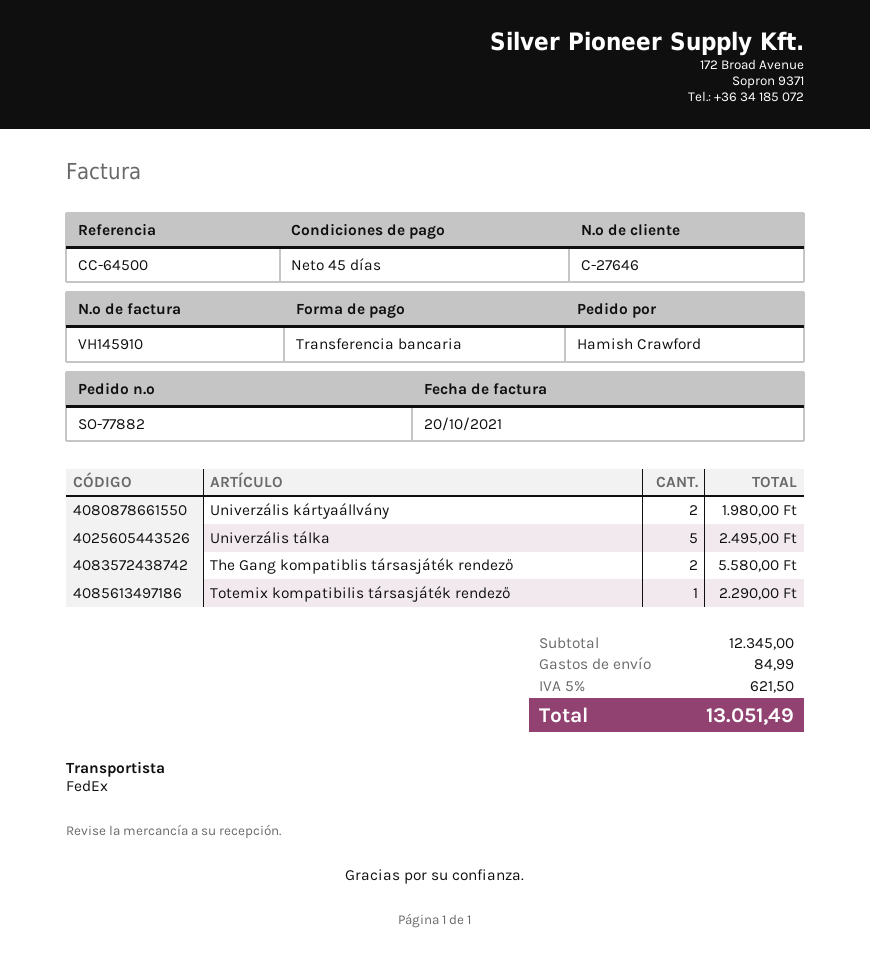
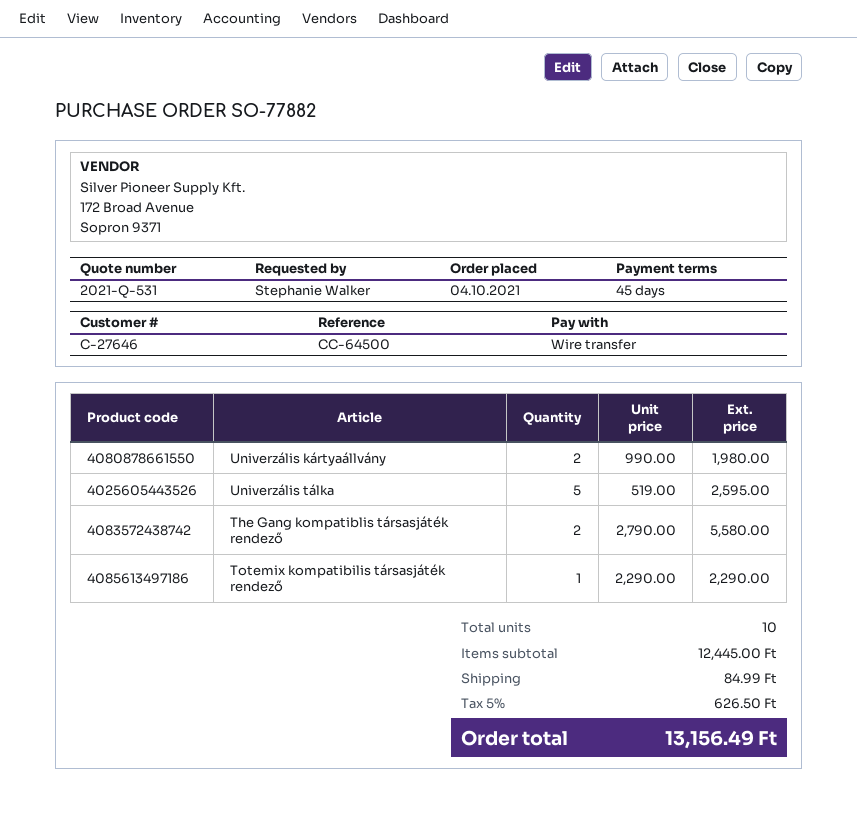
ordered by: Hamish Crawford -> Stephanie Walker
Univerzális tálka: 5 for 2495.00 -> 5 for 2595.00
subtotal: 12345.00 -> 12445.00
tax: 5% = 621.50 -> 5% = 626.50
total: 13051.49 -> 13156.49

